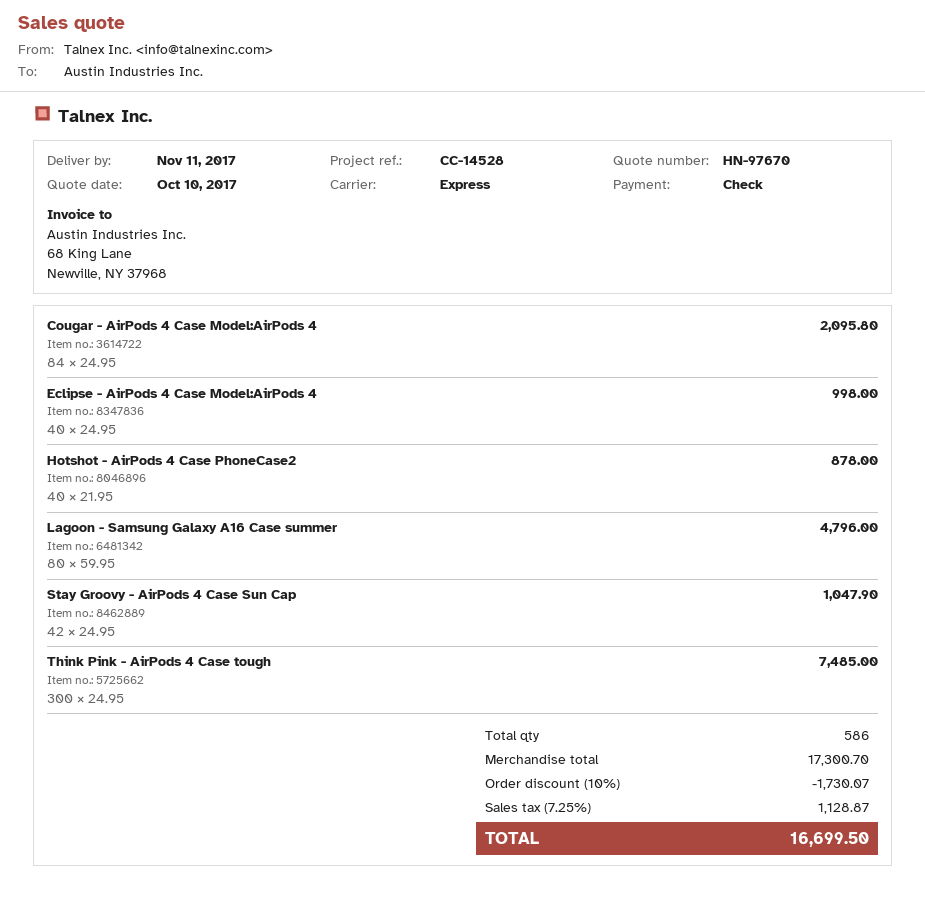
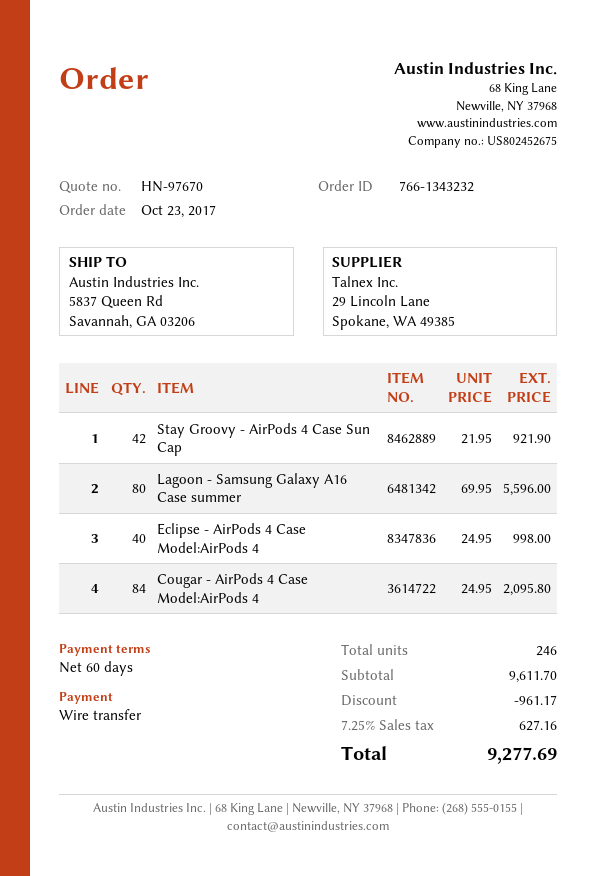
payment method: cheque -> bank transfer
Hotshot - AirPods 4 Case PhoneCase2: 40 x 21.95 = 878.00 -> none
Lagoon - Samsung Galaxy A16 Case summer: 80 x 59.95 = 4796.00 -> 80 x 69.95 = 5596.00
Stay Groovy - AirPods 4 Case Sun Cap: 42 x 24.95 = 1047.90 -> 42 x 21.95 = 921.90
Think Pink - AirPods 4 Case tough: 300 x 24.95 = 7485.00 -> none
total quantity: 586 -> 246
subtotal: 17300.70 -> 9611.70
discount: 1730.07 -> 961.17
tax: 7.25% = 1128.87 -> 7.25% = 627.16
total: 16699.50 -> 9277.69

